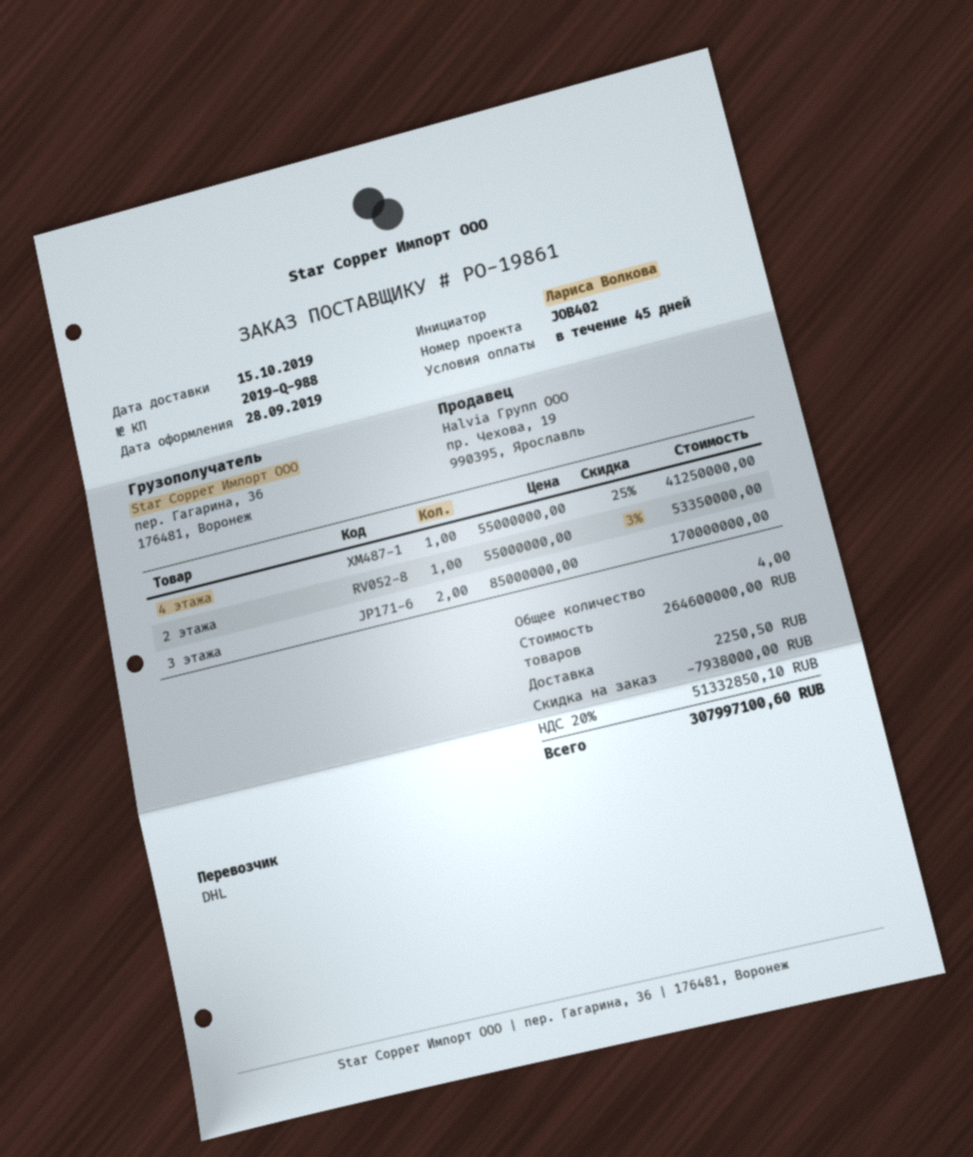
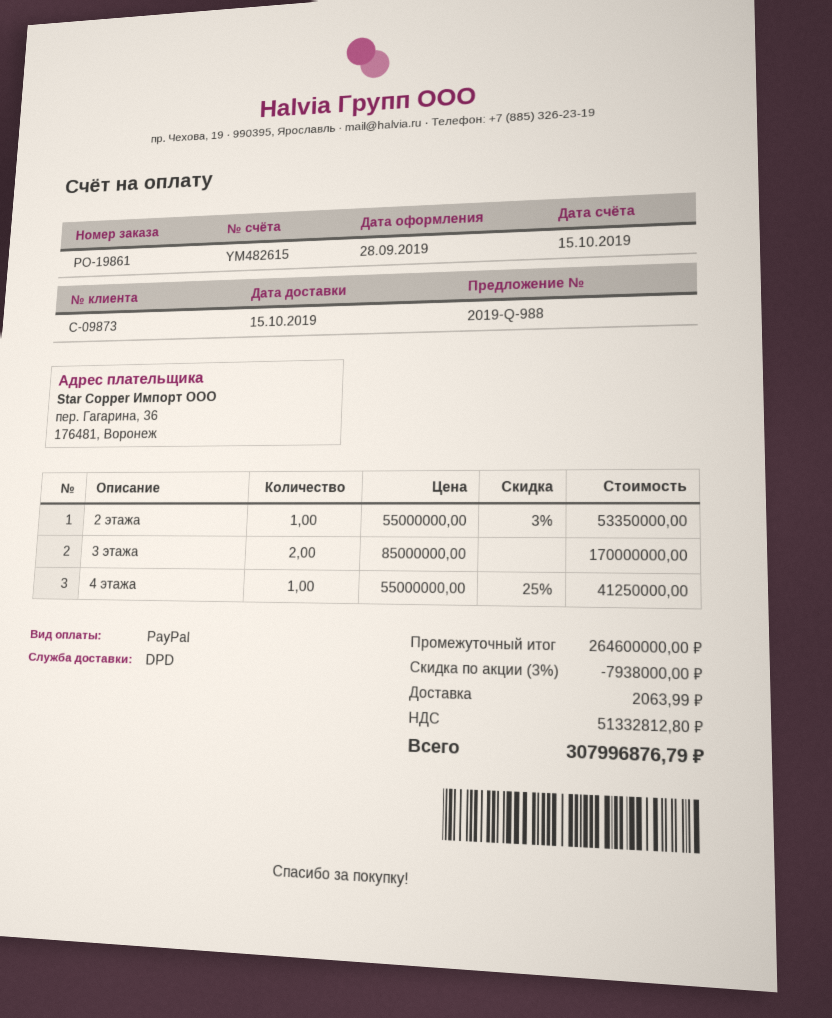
shipping method: DHL -> DPD
shipping: 2250.50 -> 2063.99
tax: 51332850.10 -> 51332812.80
total: 307997100.60 -> 307996876.79

